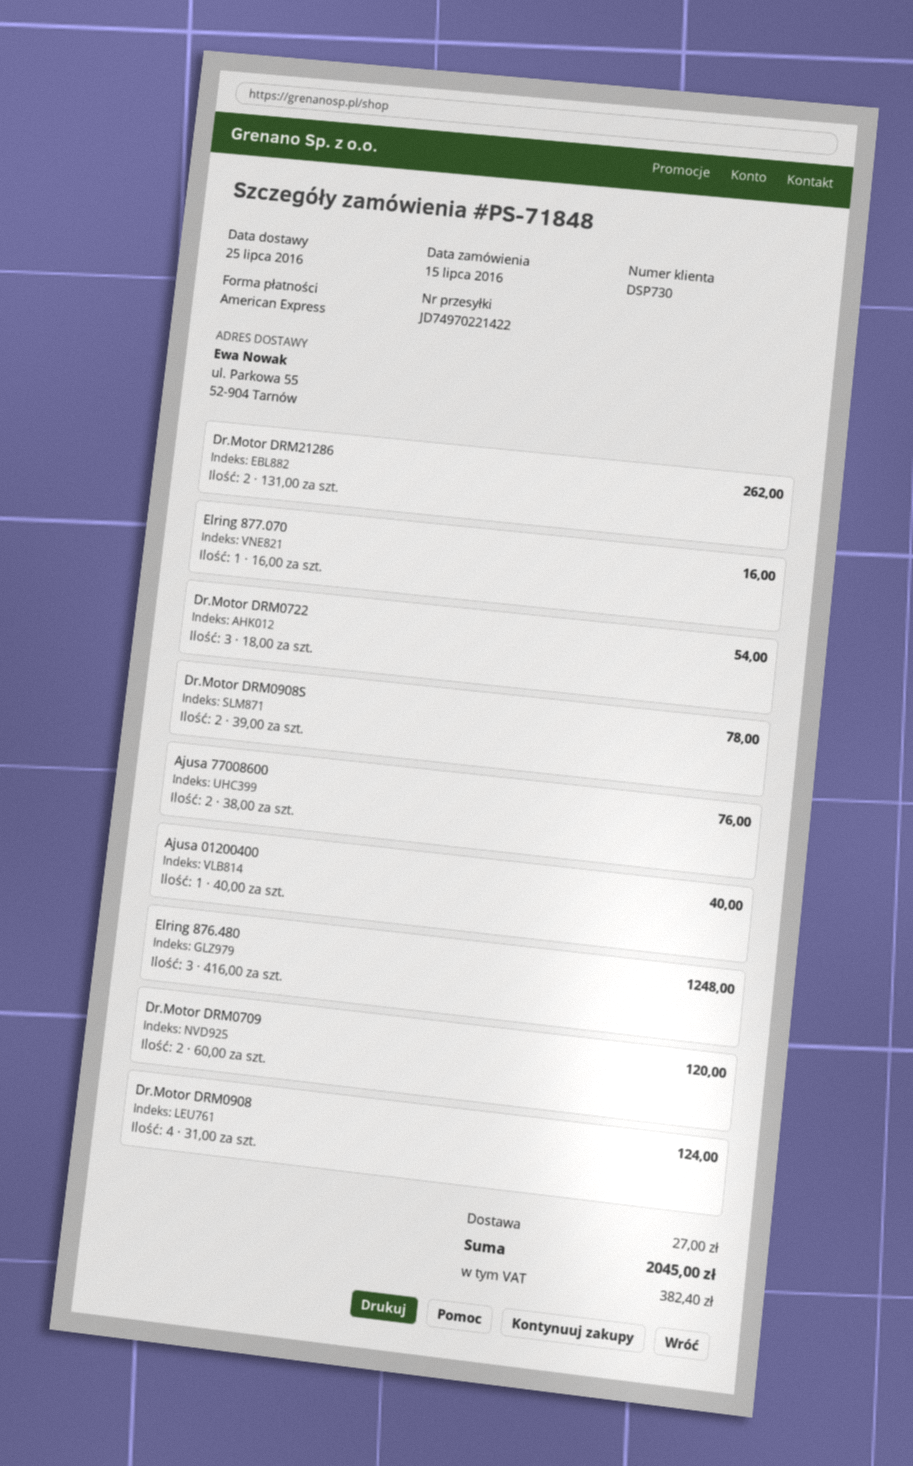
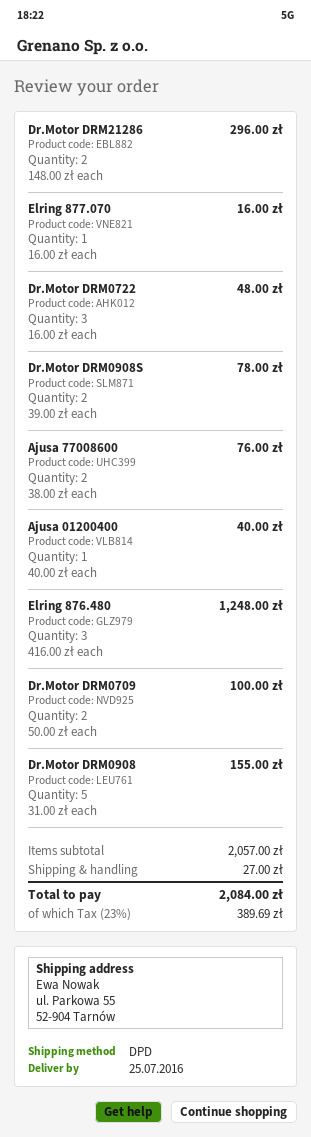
Dr.Motor DRM21286: 2 x 131.00 = 262.00 -> 2 x 148.00 = 296.00
Dr.Motor DRM0722: 3 x 18.00 = 54.00 -> 3 x 16.00 = 48.00
Dr.Motor DRM0709: 2 x 60.00 = 120.00 -> 2 x 50.00 = 100.00
Dr.Motor DRM0908: 4 x 31.00 = 124.00 -> 5 x 31.00 = 155.00
tax: 382.40 -> 389.69
total: 2045.00 -> 2084.00

